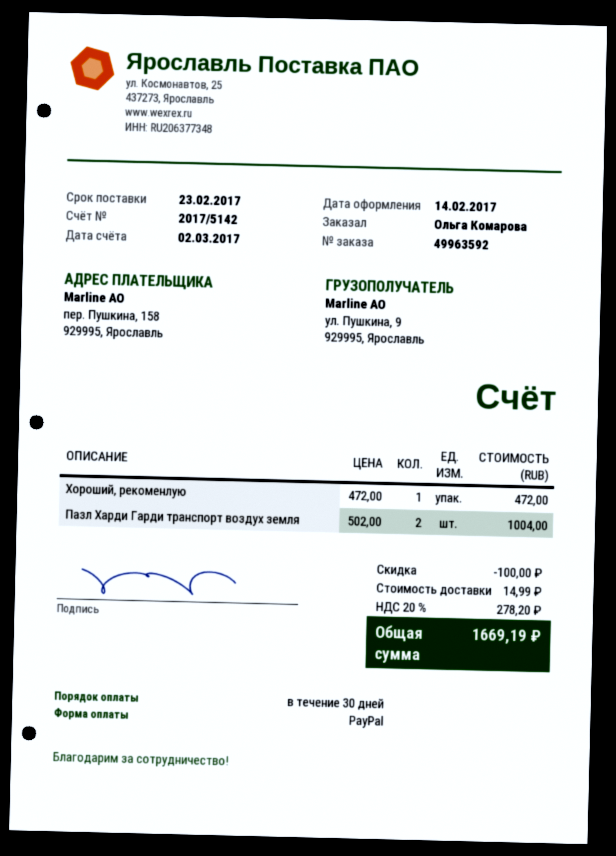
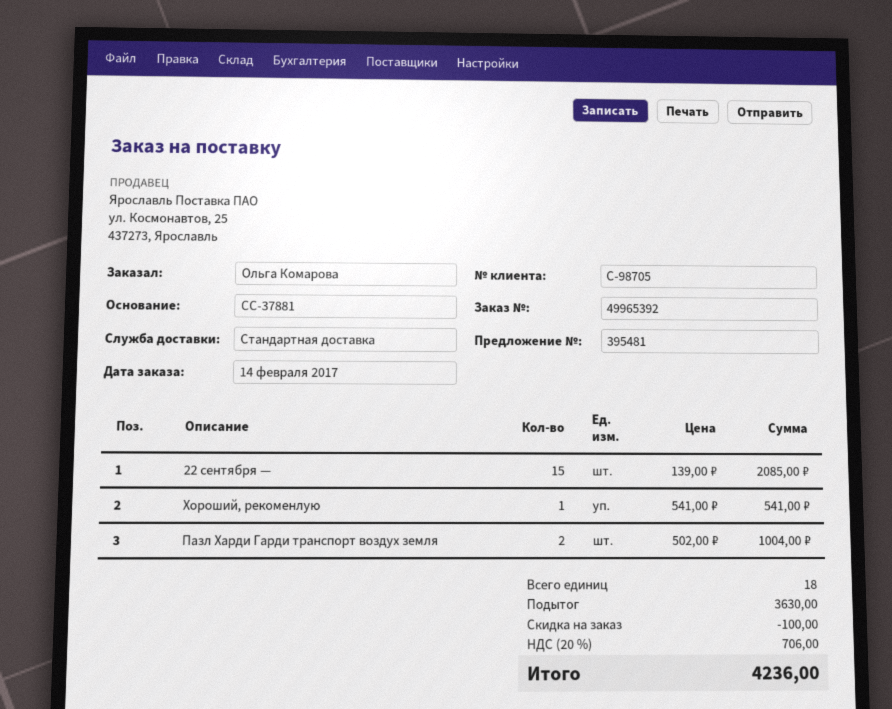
order number: 49963592 -> 49965392
Хороший, рекоменлую: 1 x 472.00 = 472.00 -> 1 x 541.00 = 541.00
22 сентября —: none -> 15 x 139.00 = 2085.00
shipping: 14.99 -> none
tax: 20% = 278.20 -> 20% = 706.00
total: 1669.19 -> 4236.00

